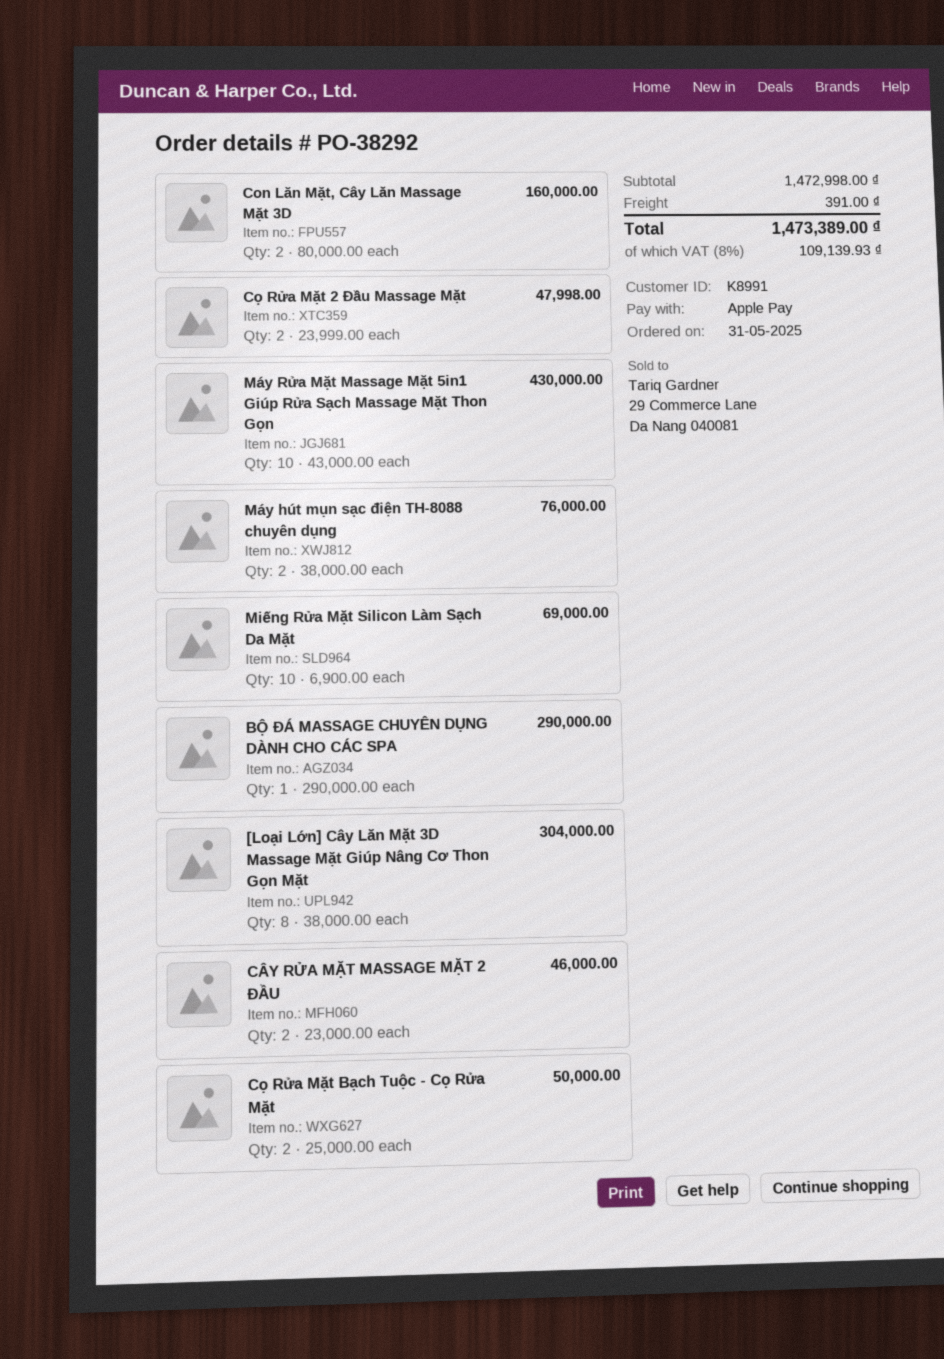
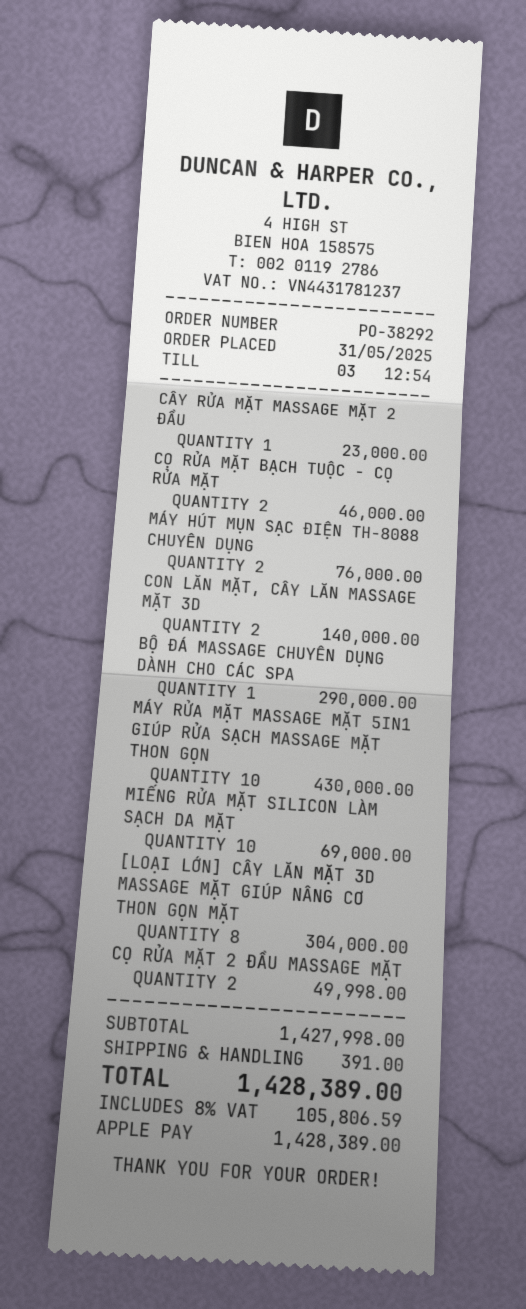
Con Lăn Mặt, Cây Lăn Massage Mặt 3D: 2 for 160000.00 -> 2 for 140000.00
Cọ Rửa Mặt 2 Đầu Massage Mặt: 2 for 47998.00 -> 2 for 49998.00
CÂY RỬA MẶT MASSAGE MẶT 2 ĐẦU: 2 for 46000.00 -> 1 for 23000.00
Cọ Rửa Mặt Bạch Tuộc - Cọ Rửa Mặt: 2 for 50000.00 -> 2 for 46000.00
subtotal: 1472998.00 -> 1427998.00
tax: 8% = 109139.93 -> 8% = 105806.59
total: 1473389.00 -> 1428389.00

